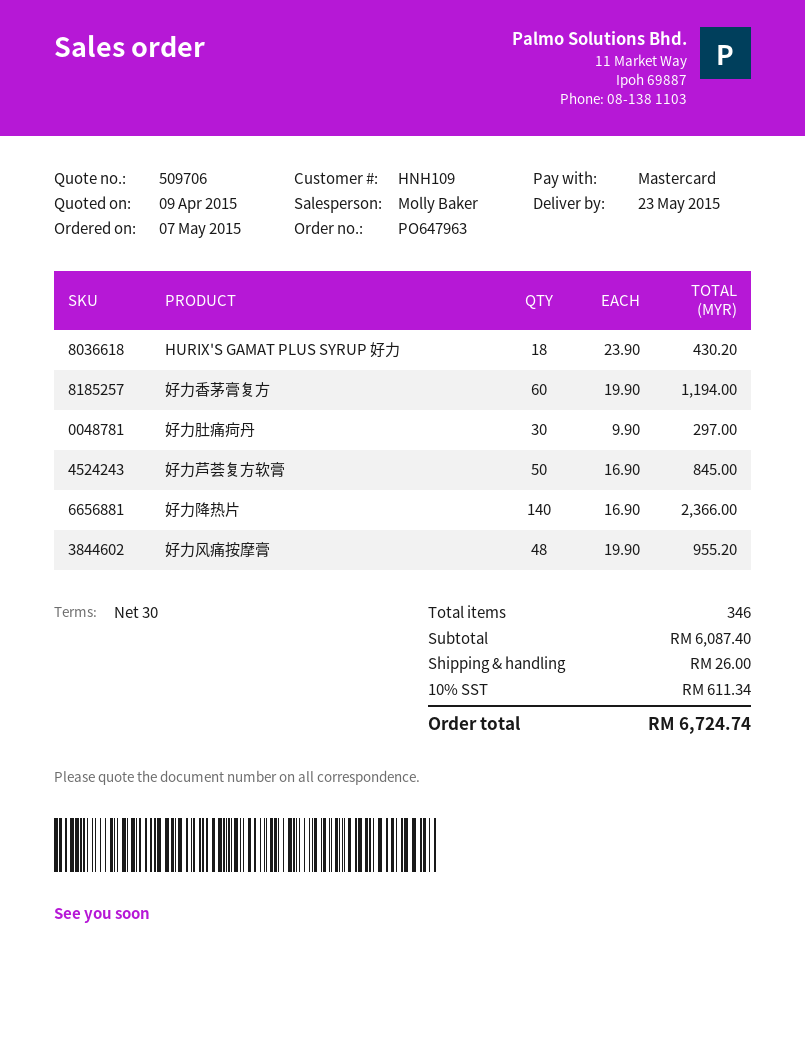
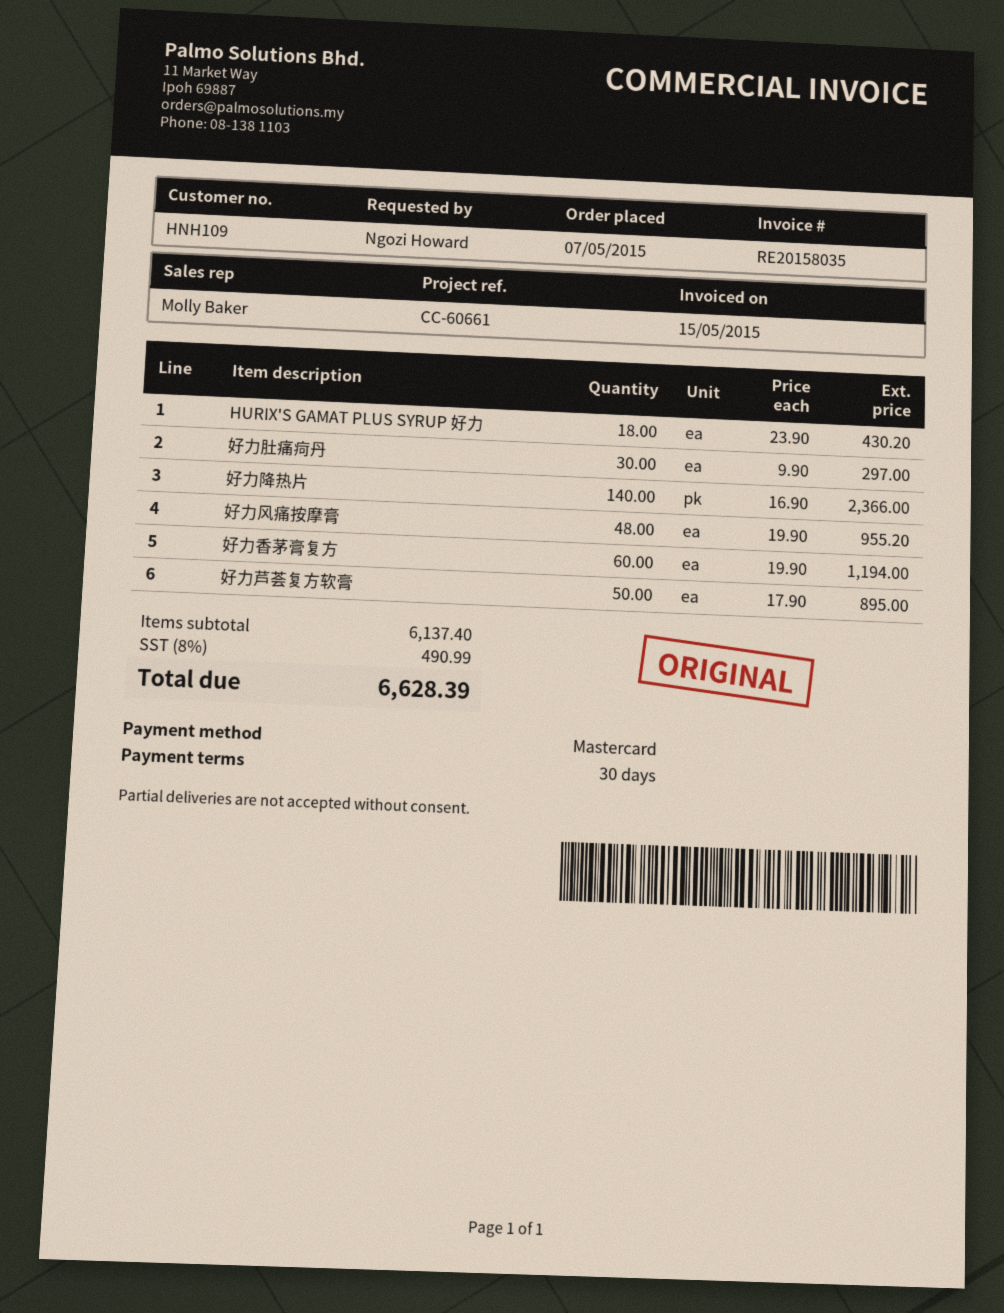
好力芦荟复方软膏: 50 x 16.90 = 845.00 -> 50 x 17.90 = 895.00
subtotal: 6087.40 -> 6137.40
shipping: 26.00 -> none
tax: 10% = 611.34 -> 8% = 490.99
total: 6724.74 -> 6628.39

